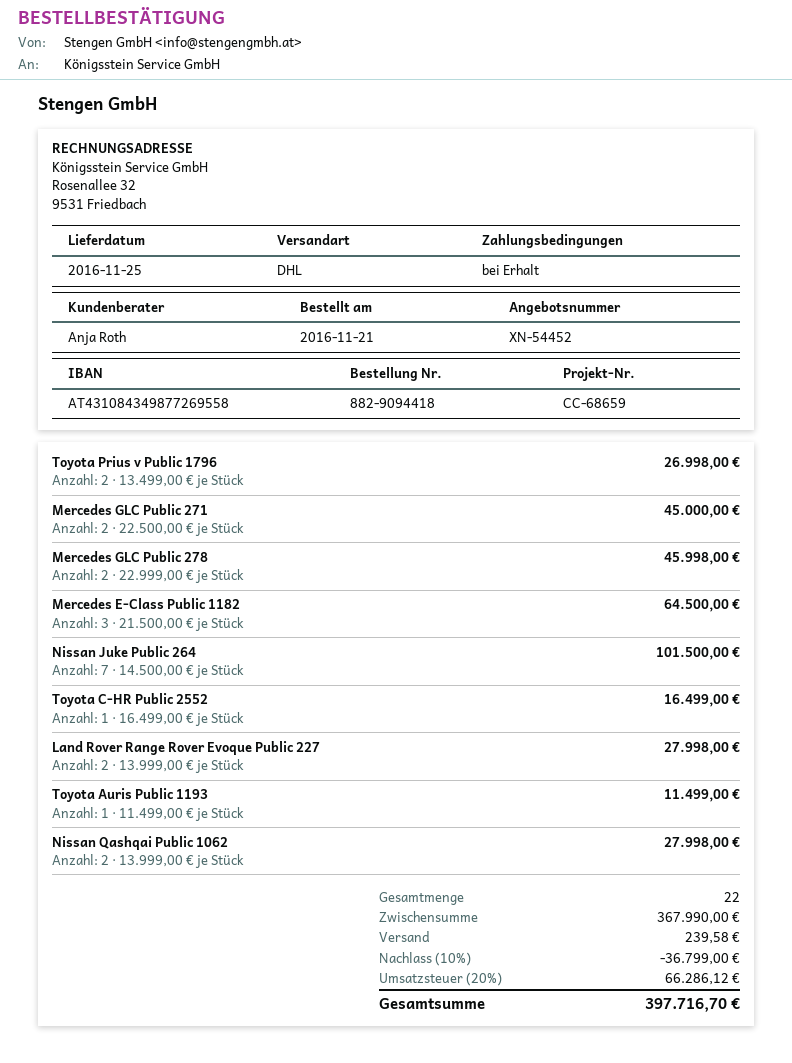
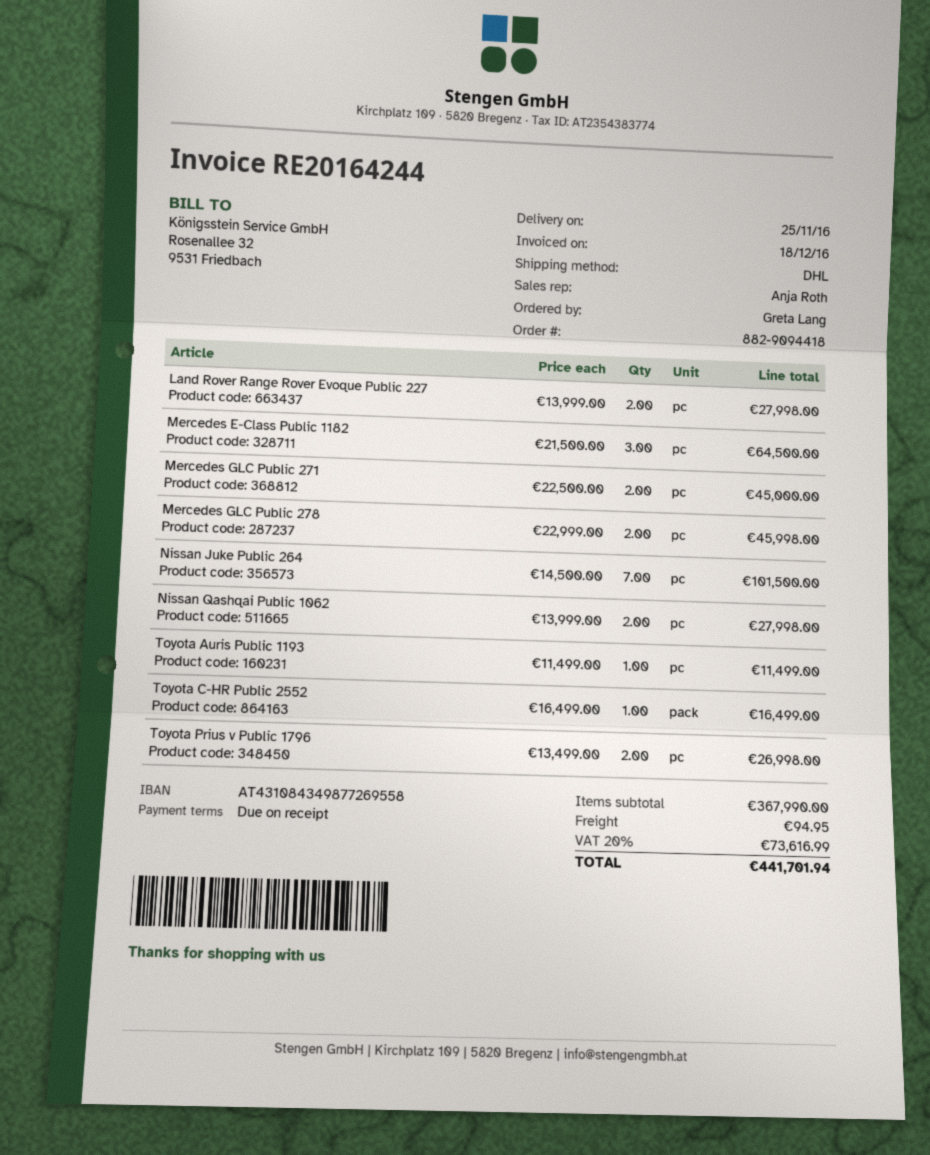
discount: 10% = 36799.00 -> none
shipping: 239.58 -> 94.95
tax: 20% = 66286.12 -> 20% = 73616.99
total: 397716.70 -> 441701.94

